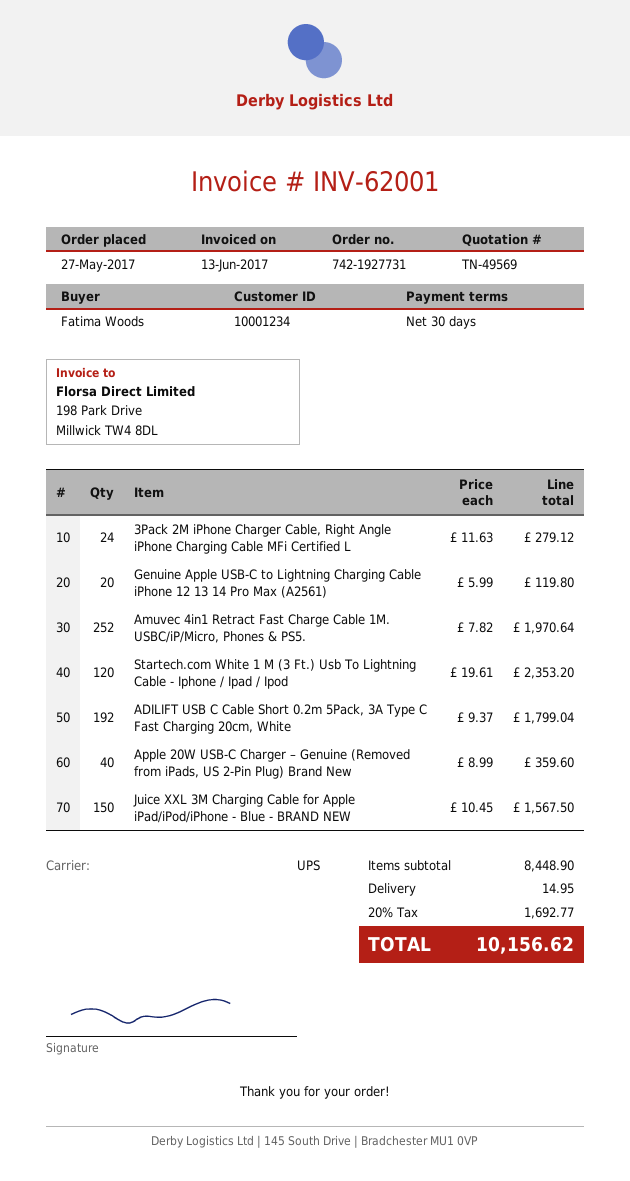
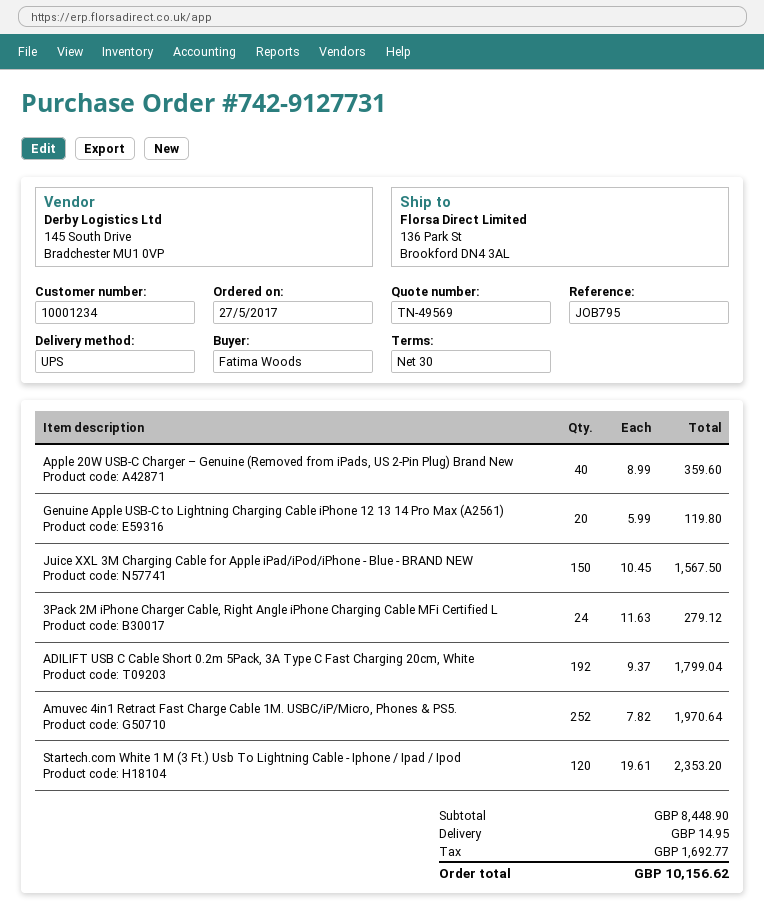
order number: 742-1927731 -> 742-9127731

